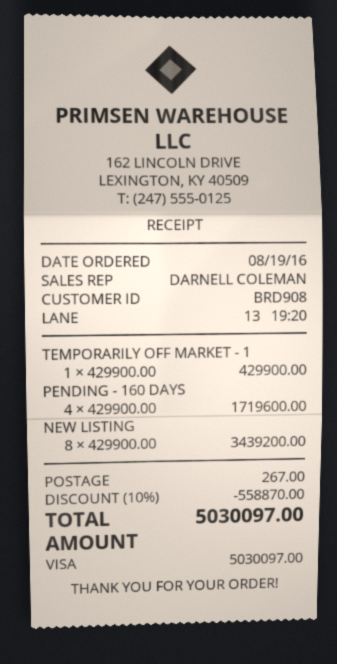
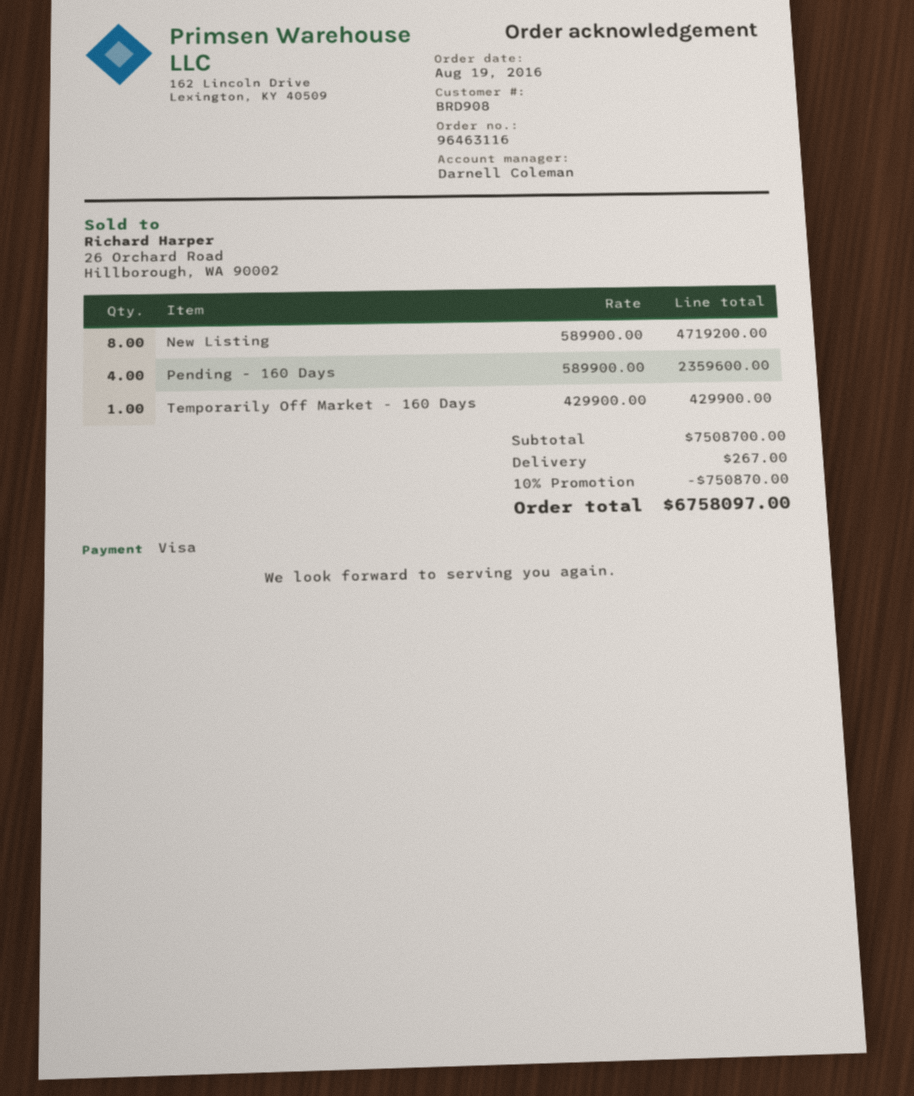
PENDING - 160 DAYS: 4 x 429900.00 = 1719600.00 -> 4 x 589900.00 = 2359600.00
NEW LISTING: 8 x 429900.00 = 3439200.00 -> 8 x 589900.00 = 4719200.00
discount: 10% = 558870.00 -> 10% = 750870.00
total: 5030097.00 -> 6758097.00

